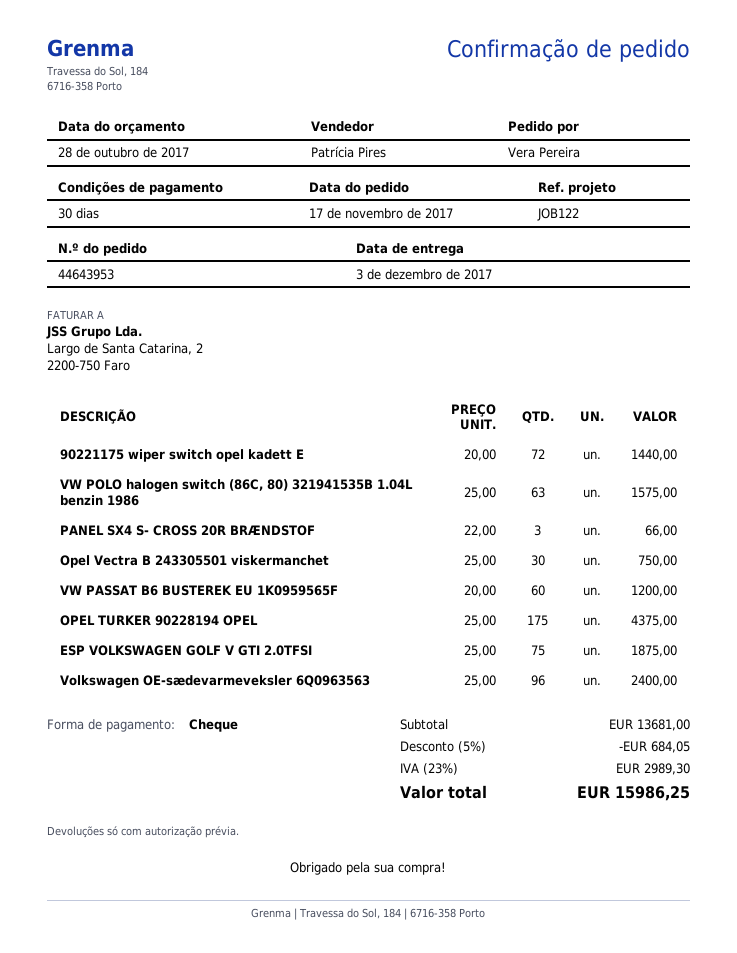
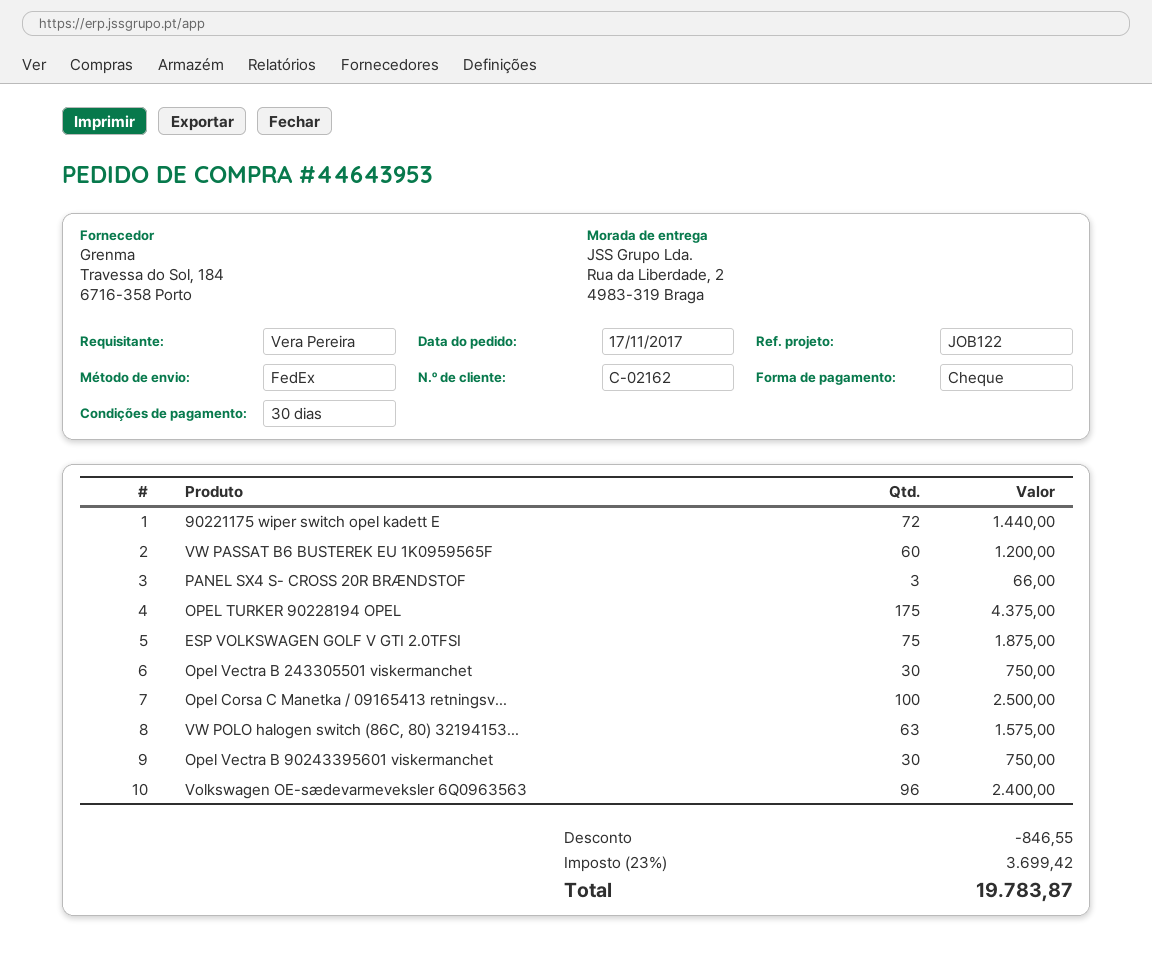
Opel Corsa C Manetka / 09165413 retningsv...: none -> 100 for 2500.00
Opel Vectra B 90243395601 viskermanchet: none -> 30 for 750.00
discount: 684.05 -> 846.55
tax: 23% = 2989.30 -> 23% = 3699.42
total: 15986.25 -> 19783.87

